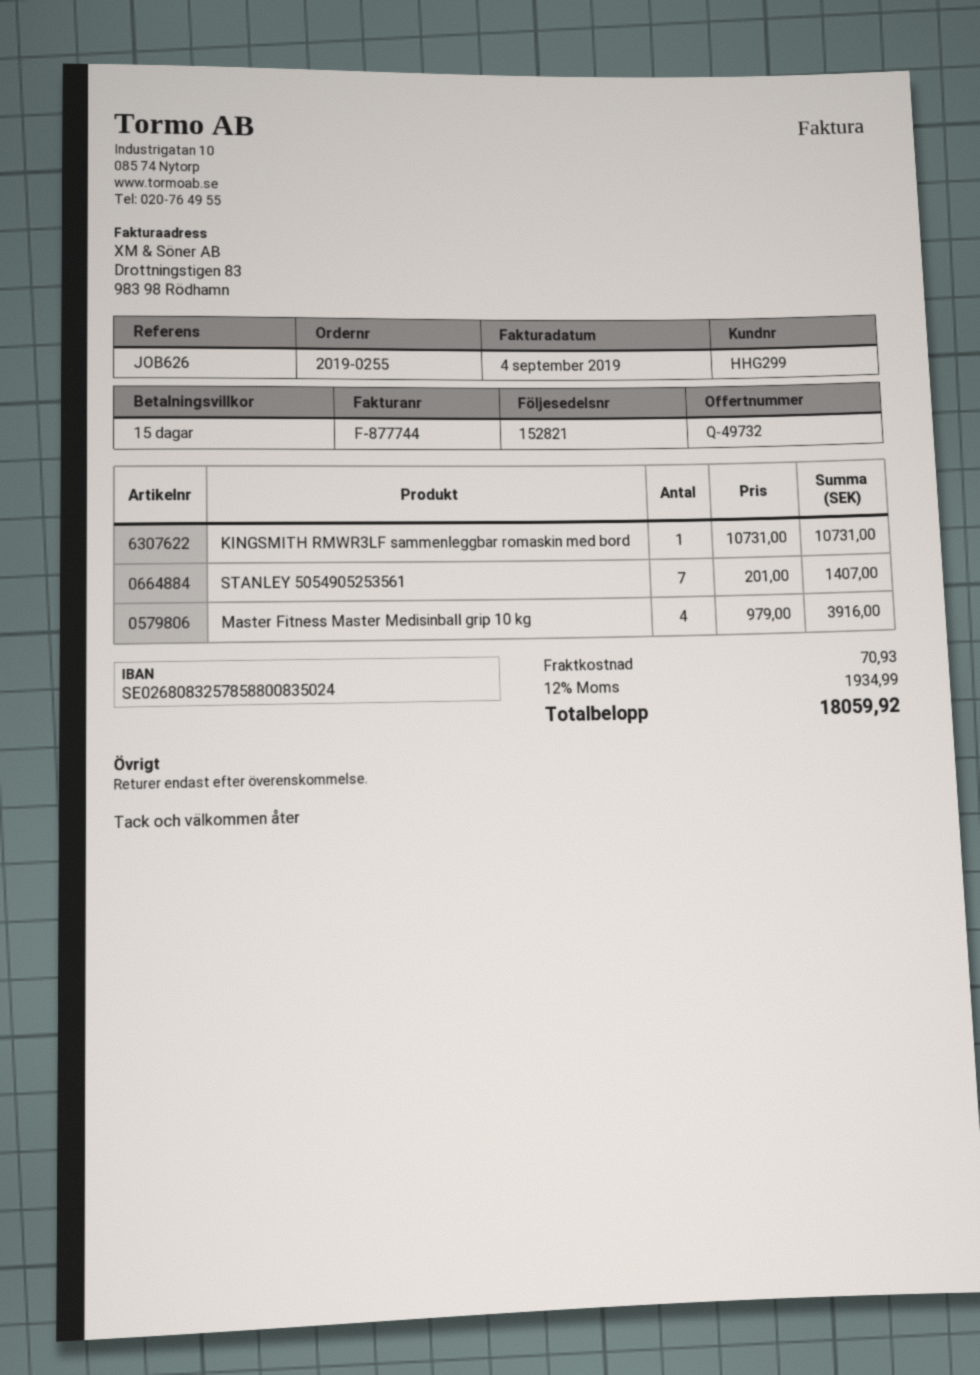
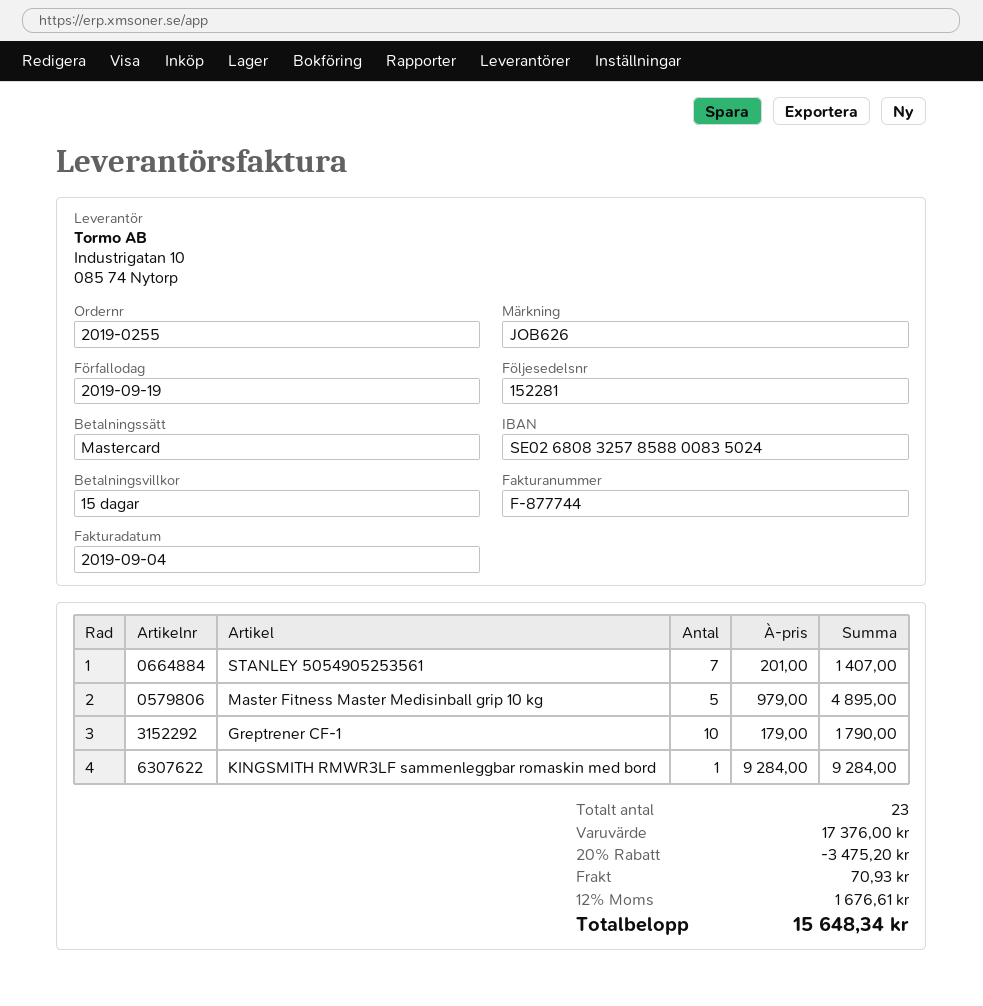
delivery note number: 152821 -> 152281
KINGSMITH RMWR3LF sammenleggbar romaskin med bord: 1 x 10731.00 = 10731.00 -> 1 x 9284.00 = 9284.00
Master Fitness Master Medisinball grip 10 kg: 4 x 979.00 = 3916.00 -> 5 x 979.00 = 4895.00
Greptrener CF-1: none -> 10 x 179.00 = 1790.00
discount: none -> 20% = 3475.20
tax: 12% = 1934.99 -> 12% = 1676.61
total: 18059.92 -> 15648.34

